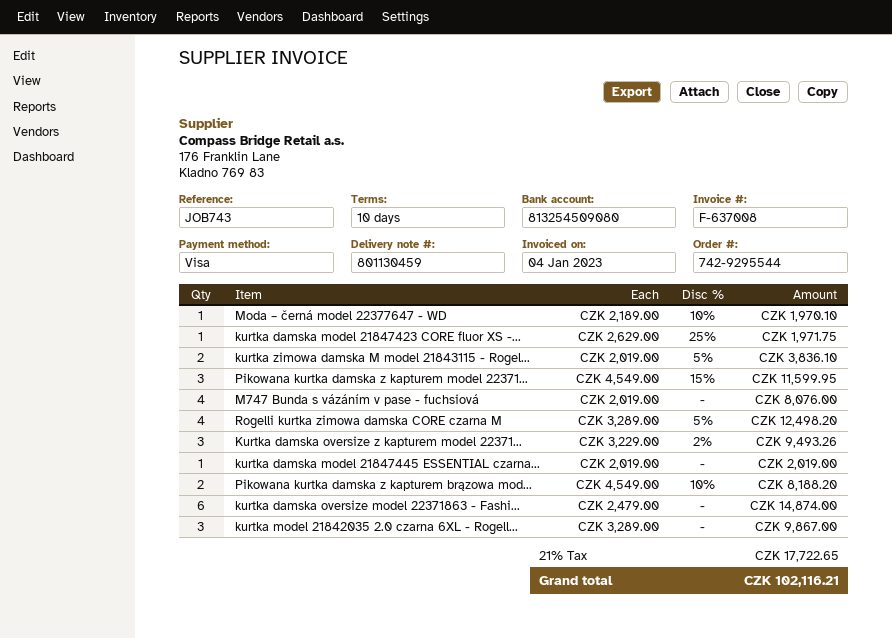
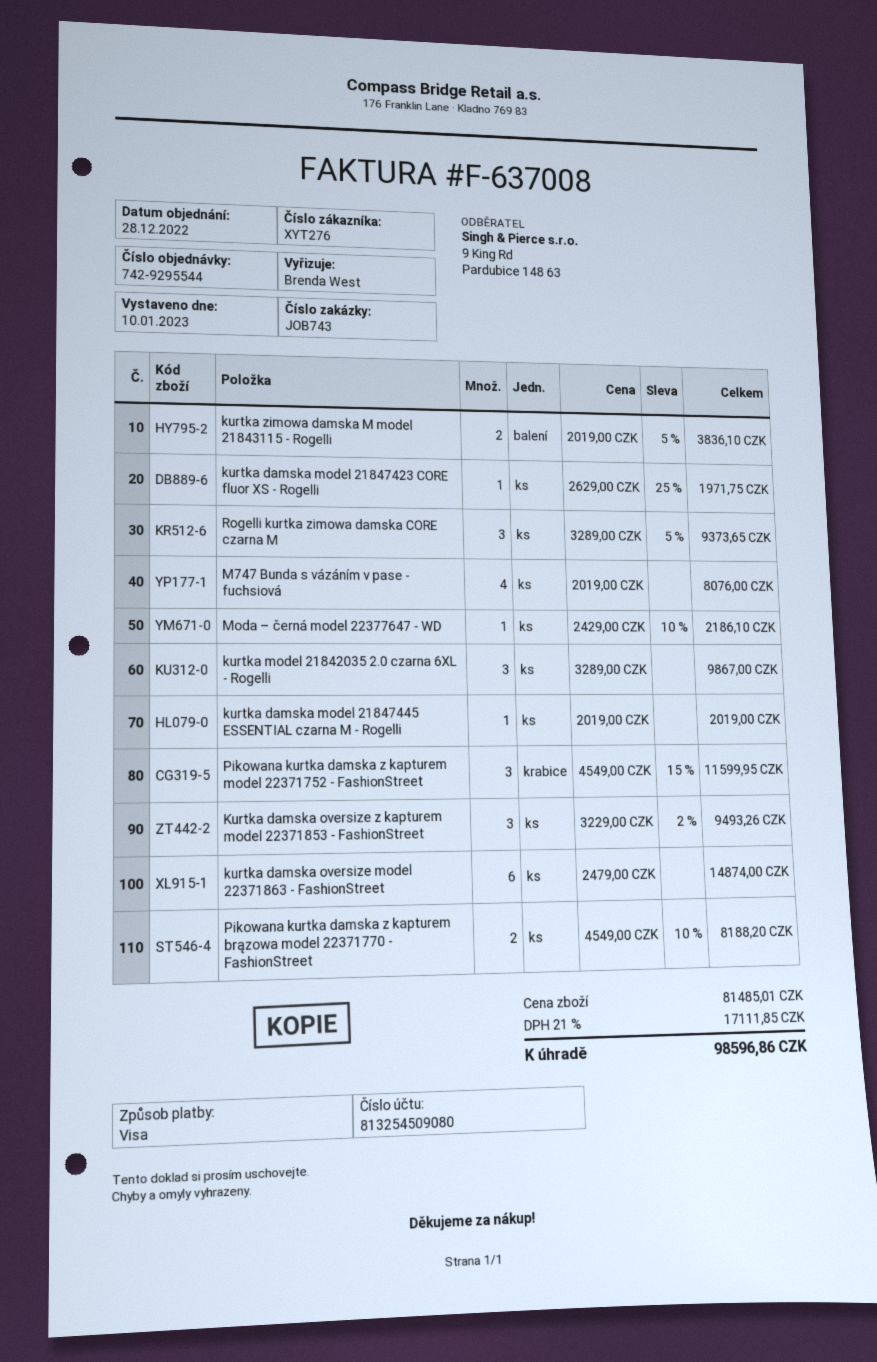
invoice date: 2023-01-04 -> 2023-01-10
Moda – černá model 22377647 - WD: 1 x 2189.00 - 10% = 1970.10 -> 1 x 2429.00 - 10% = 2186.10
Rogelli kurtka zimowa damska CORE czarna M: 4 x 3289.00 - 5% = 12498.20 -> 3 x 3289.00 - 5% = 9373.65
tax: 21% = 17722.65 -> 21% = 17111.85
total: 102116.21 -> 98596.86

